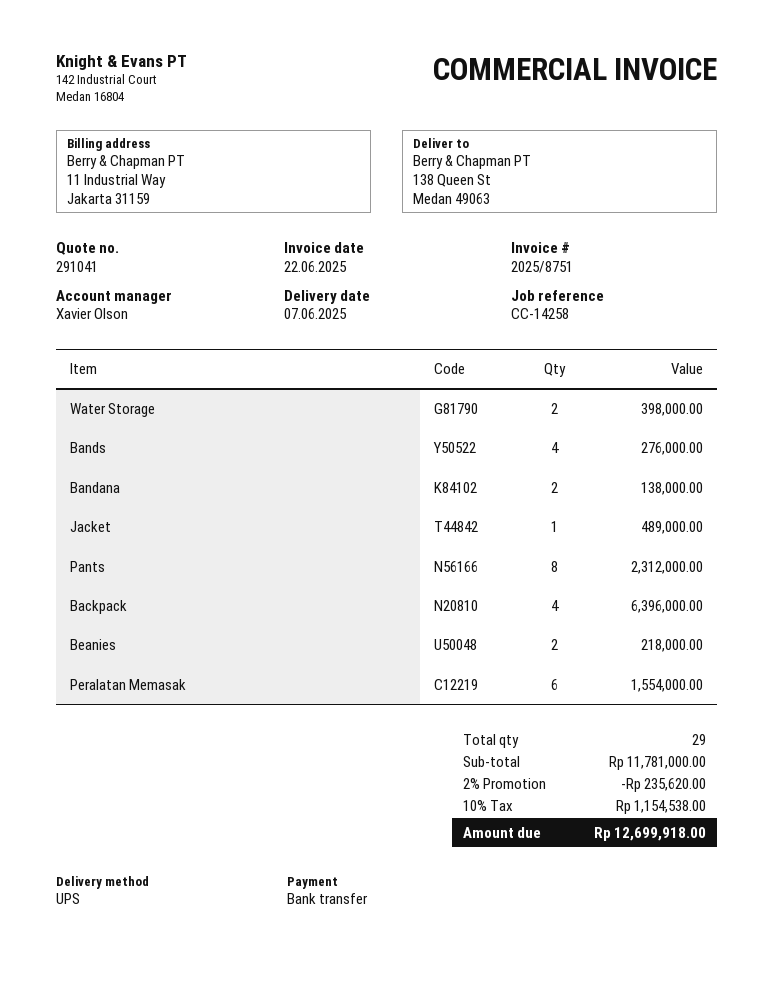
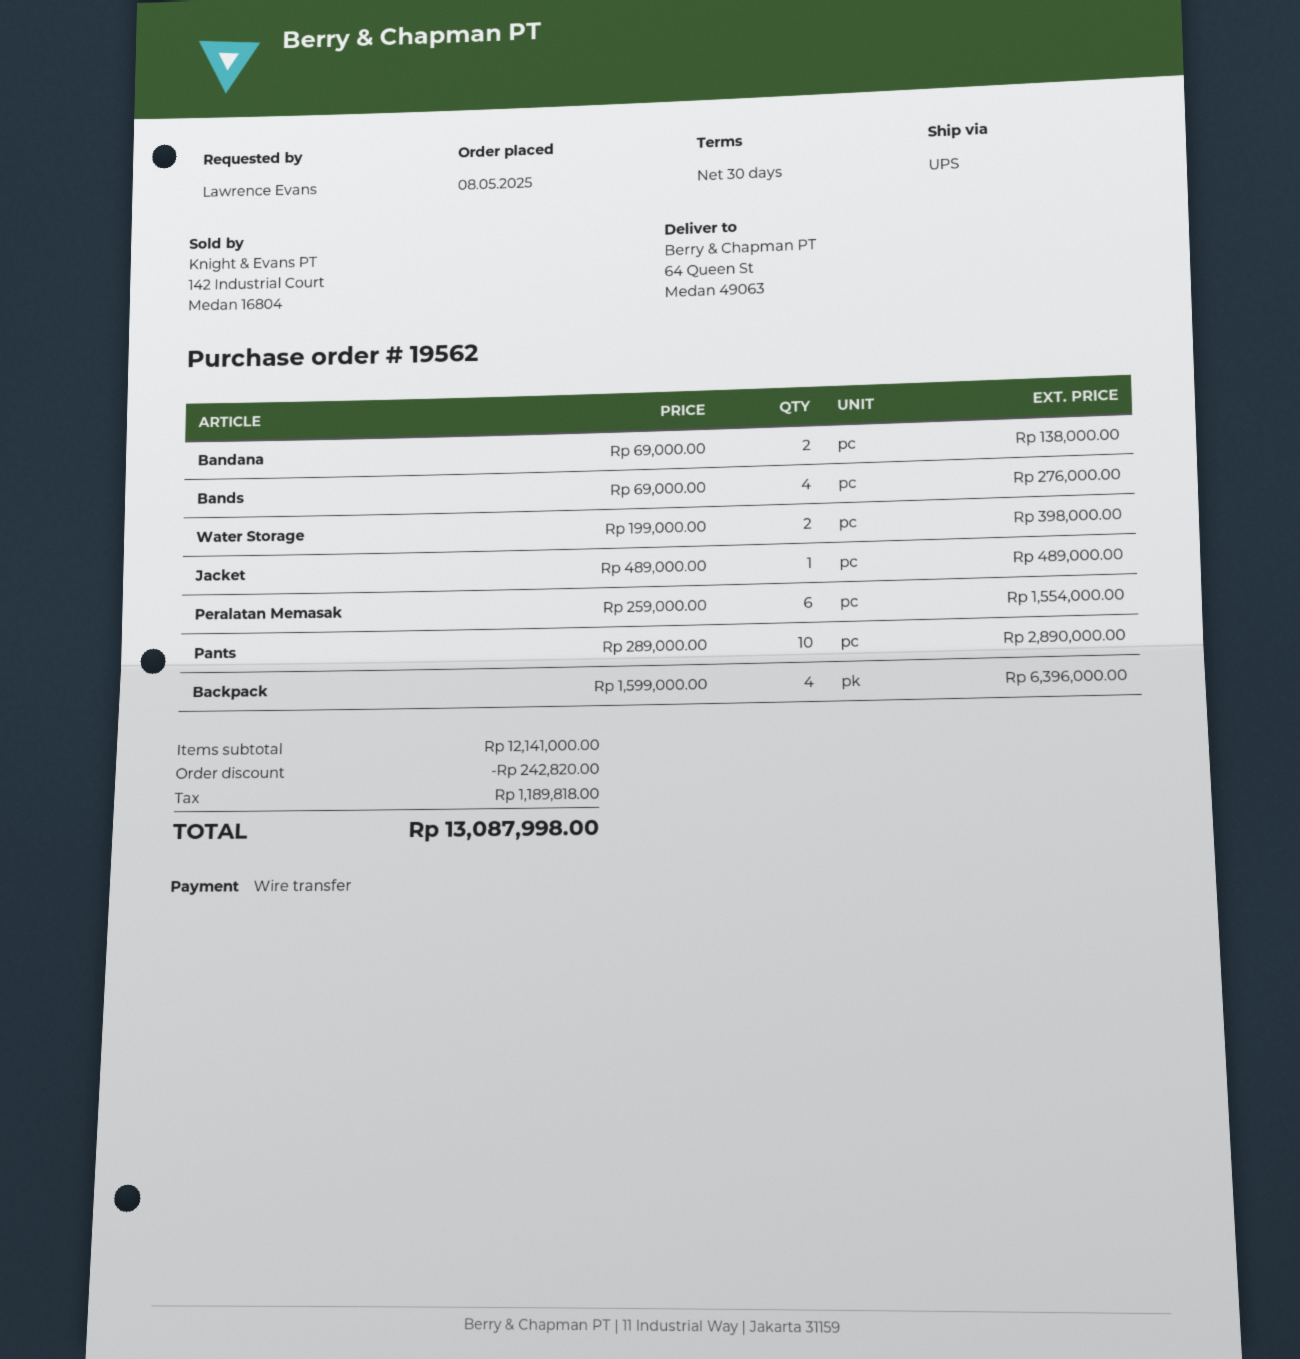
ship to: 138 Queen St, Medan 49063 -> 64 Queen St, Medan 49063
Pants: 8 for 2312000.00 -> 10 for 2890000.00
Beanies: 2 for 218000.00 -> none
subtotal: 11781000.00 -> 12141000.00
discount: 235620.00 -> 242820.00
tax: 1154538.00 -> 1189818.00
total: 12699918.00 -> 13087998.00

